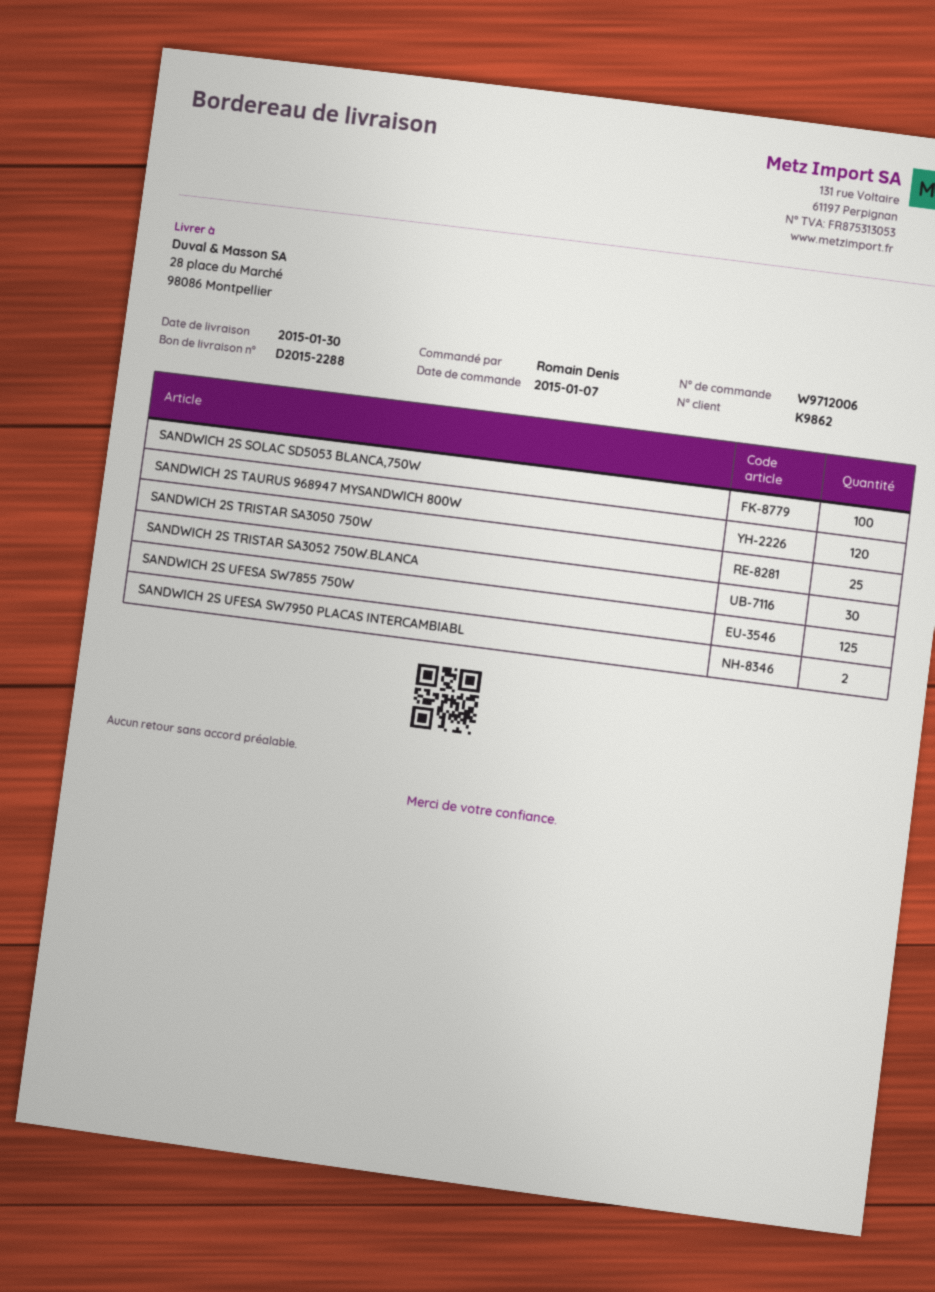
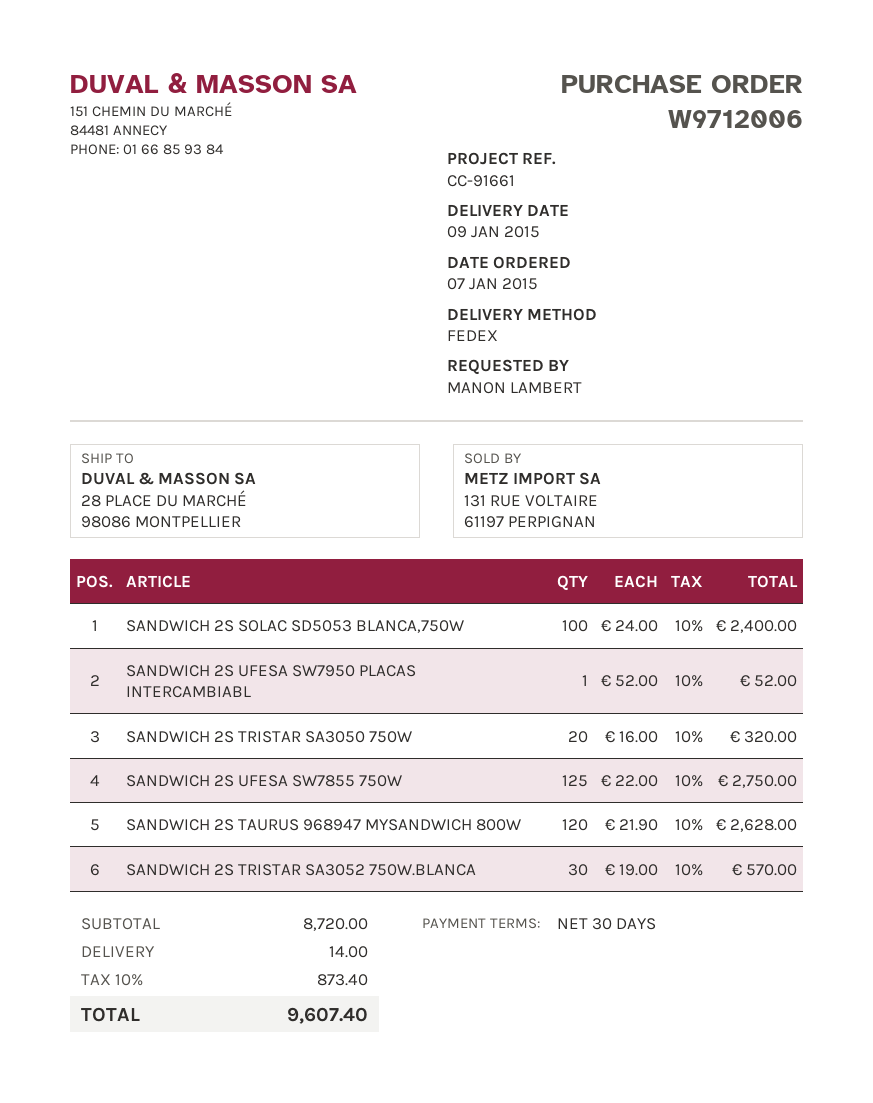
delivery date: 2015-01-30 -> 2015-01-09
ordered by: Romain Denis -> MANON LAMBERT
SANDWICH 2S TRISTAR SA3050 750W: 25 -> 20
SANDWICH 2S UFESA SW7950 PLACAS INTERCAMBIABL: 2 -> 1

